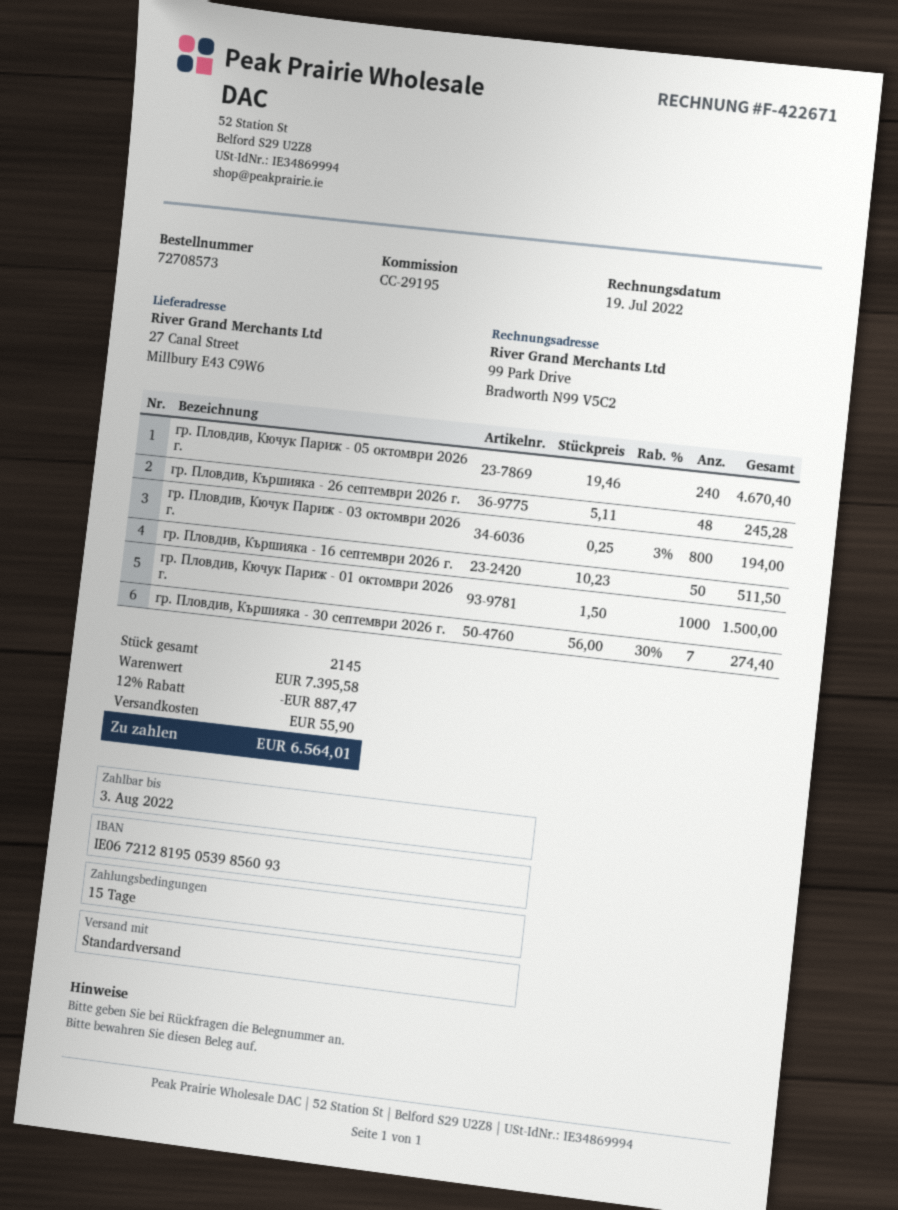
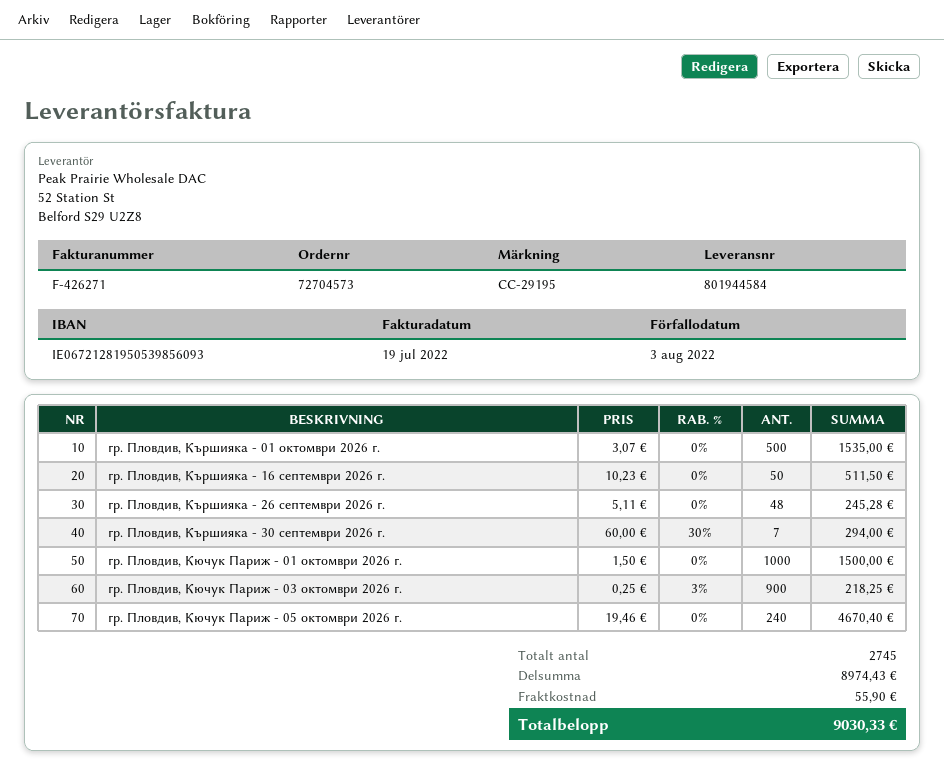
order number: 72708573 -> 72704573
invoice number: F-422671 -> F-426271
гр. Пловдив, Кючук Париж - 03 октомври 2026 г.: 800 x 0.25 - 3% = 194.00 -> 900 x 0.25 - 3% = 218.25
гр. Пловдив, Кършияка - 30 септември 2026 г.: 7 x 56.00 - 30% = 274.40 -> 7 x 60.00 - 30% = 294.00
гр. Пловдив, Кършияка - 01 октомври 2026 г.: none -> 500 x 3.07 = 1535.00
total quantity: 2145 -> 2745
subtotal: 7395.58 -> 8974.43
discount: 12% = 887.47 -> none
total: 6564.01 -> 9030.33

